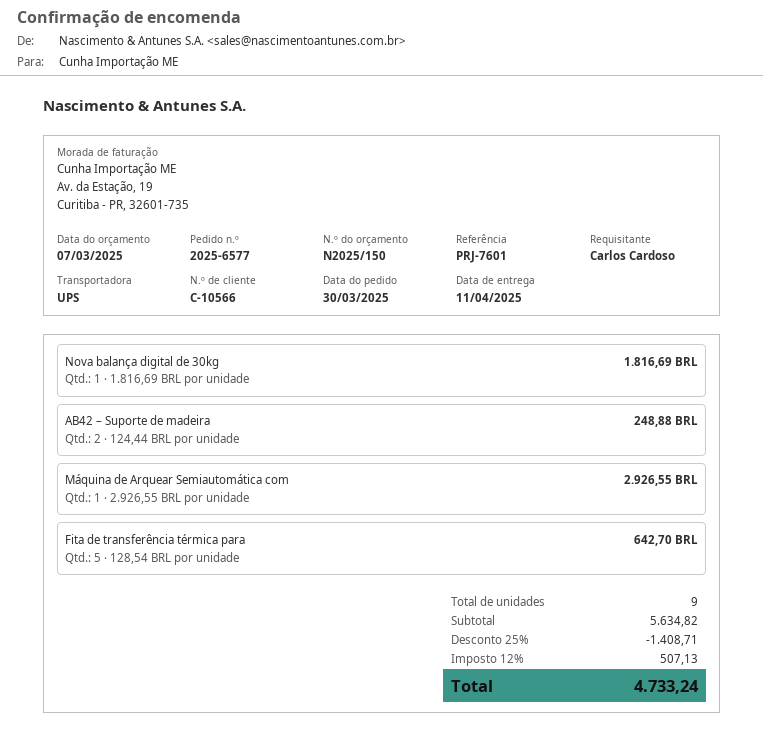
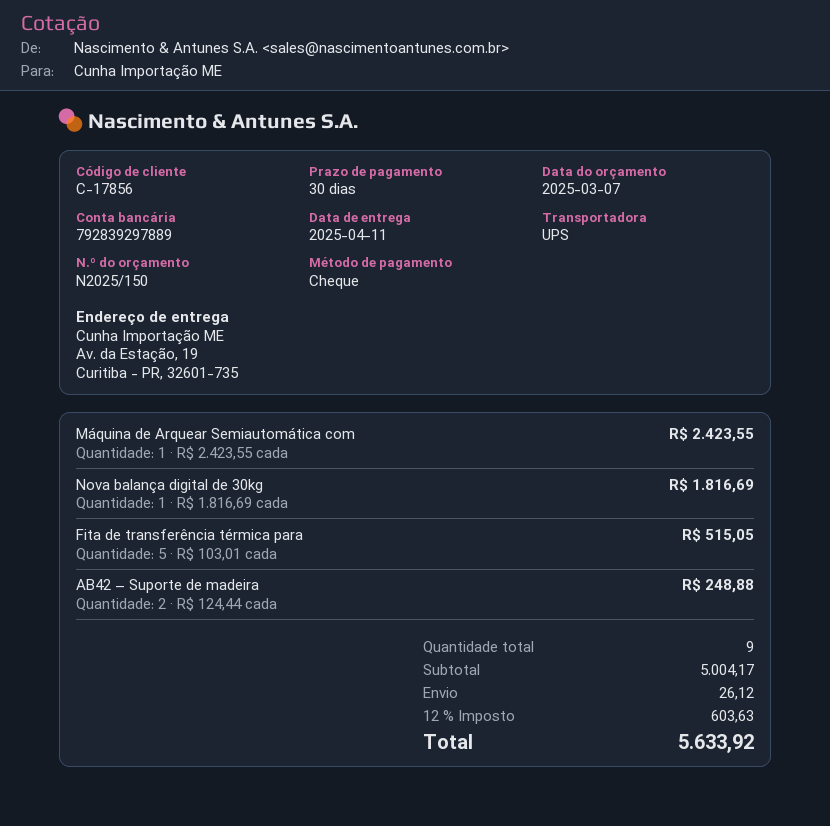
customer number: C-10566 -> C-17856
Máquina de Arquear Semiautomática com: 1 x 2926.55 = 2926.55 -> 1 x 2423.55 = 2423.55
Fita de transferência térmica para: 5 x 128.54 = 642.70 -> 5 x 103.01 = 515.05
subtotal: 5634.82 -> 5004.17
discount: 25% = 1408.71 -> none
shipping: none -> 26.12
tax: 12% = 507.13 -> 12% = 603.63
total: 4733.24 -> 5633.92

